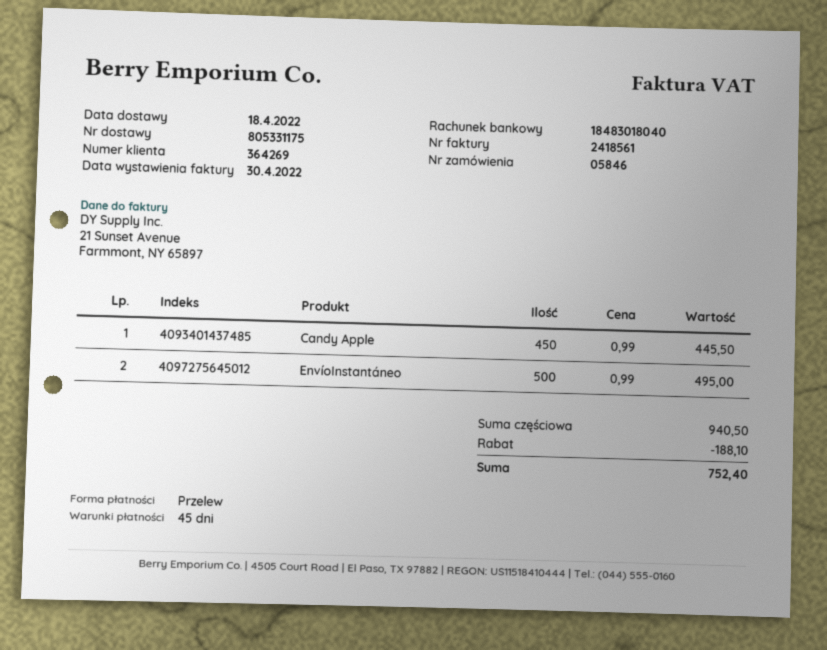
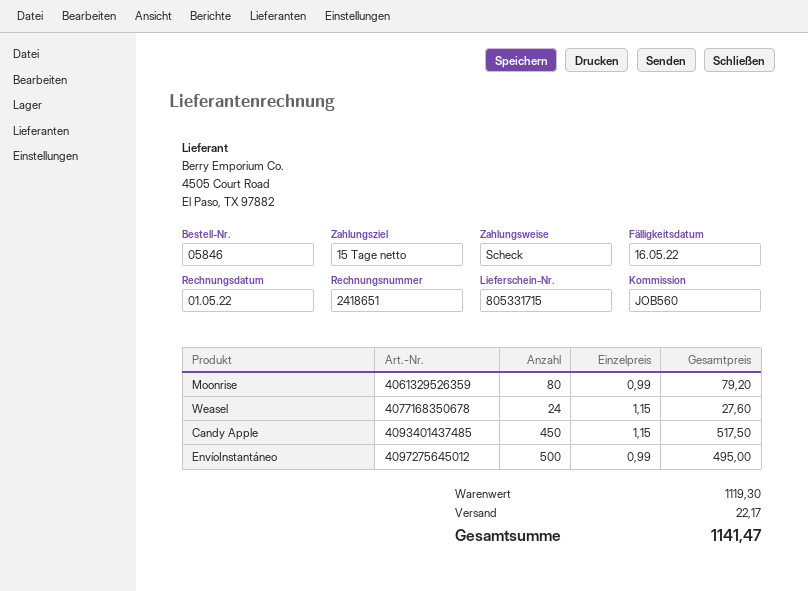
delivery note number: 805331175 -> 805331715
invoice number: 2418561 -> 2418651
invoice date: 2022-04-30 -> 2022-05-01
payment terms: 45 days -> 15 days
payment method: bank transfer -> cheque
Candy Apple: 450 x 0.99 = 445.50 -> 450 x 1.15 = 517.50
Moonrise: none -> 80 x 0.99 = 79.20
Weasel: none -> 24 x 1.15 = 27.60
subtotal: 940.50 -> 1119.30
discount: 188.10 -> none
shipping: none -> 22.17
total: 752.40 -> 1141.47

